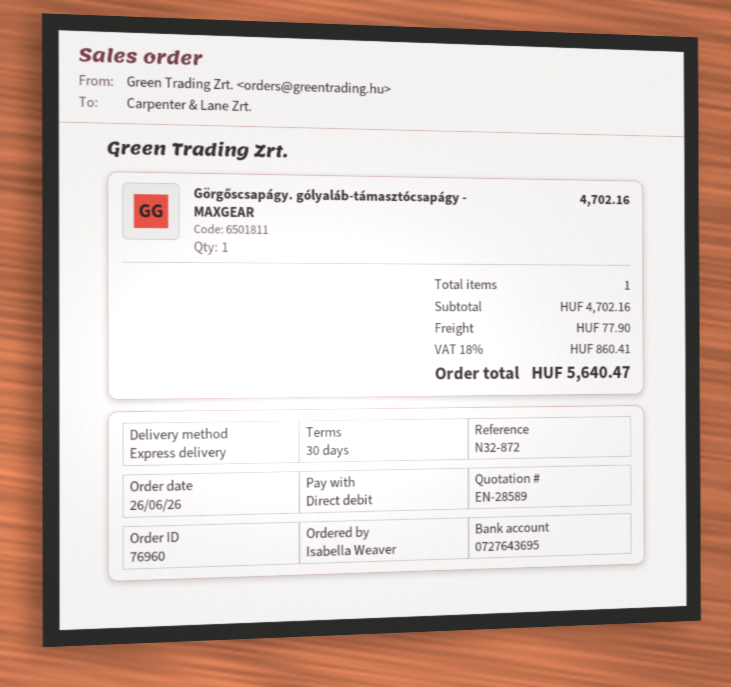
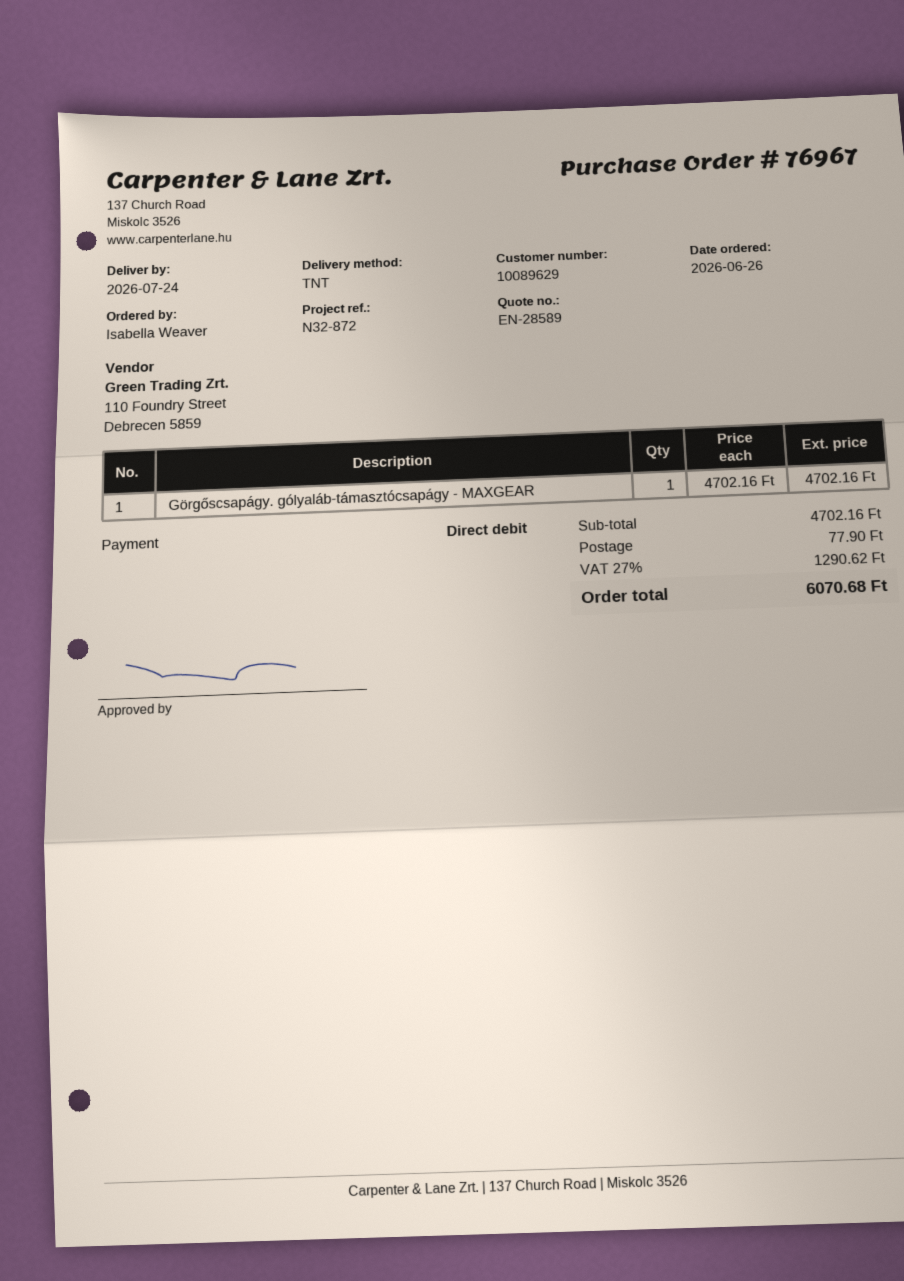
order number: 76960 -> 76967
shipping method: express -> TNT
tax: 18% = 860.41 -> 27% = 1290.62
total: 5640.47 -> 6070.68

